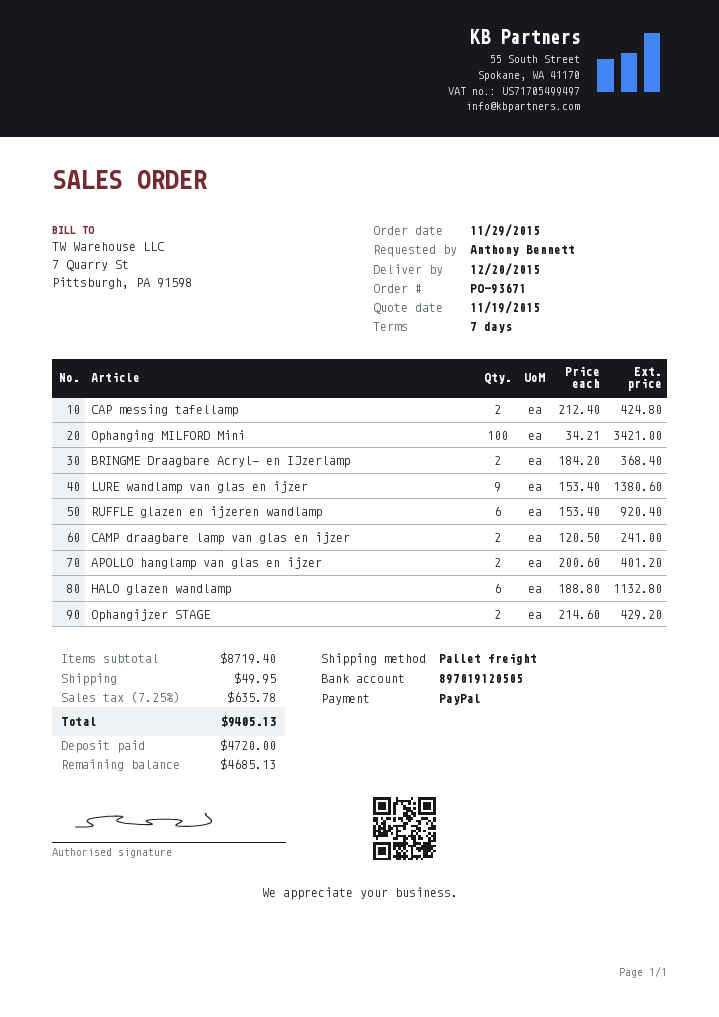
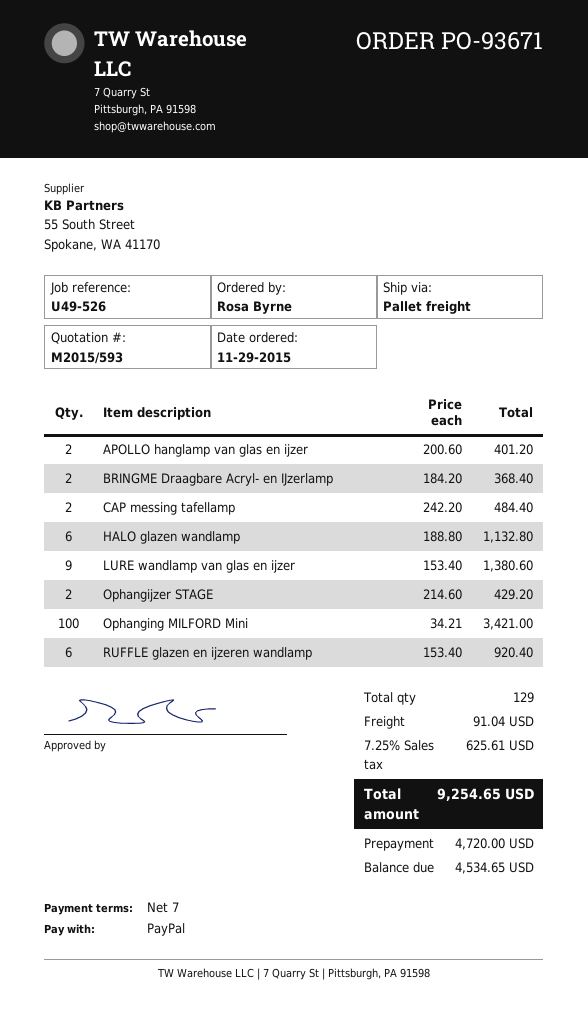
ordered by: Anthony Bennett -> Rosa Byrne
CAP messing tafellamp: 2 x 212.40 = 424.80 -> 2 x 242.20 = 484.40
CAMP draagbare lamp van glas en ijzer: 2 x 120.50 = 241.00 -> none
shipping: 49.95 -> 91.04
tax: 7.25% = 635.78 -> 7.25% = 625.61
total: 9405.13 -> 9254.65
balance: 4685.13 -> 4534.65

